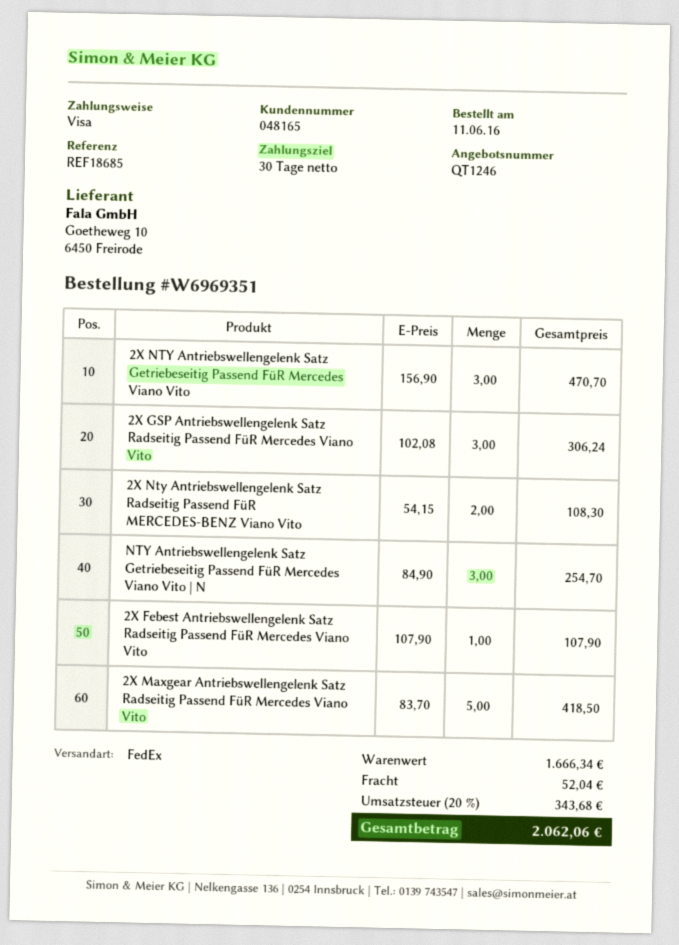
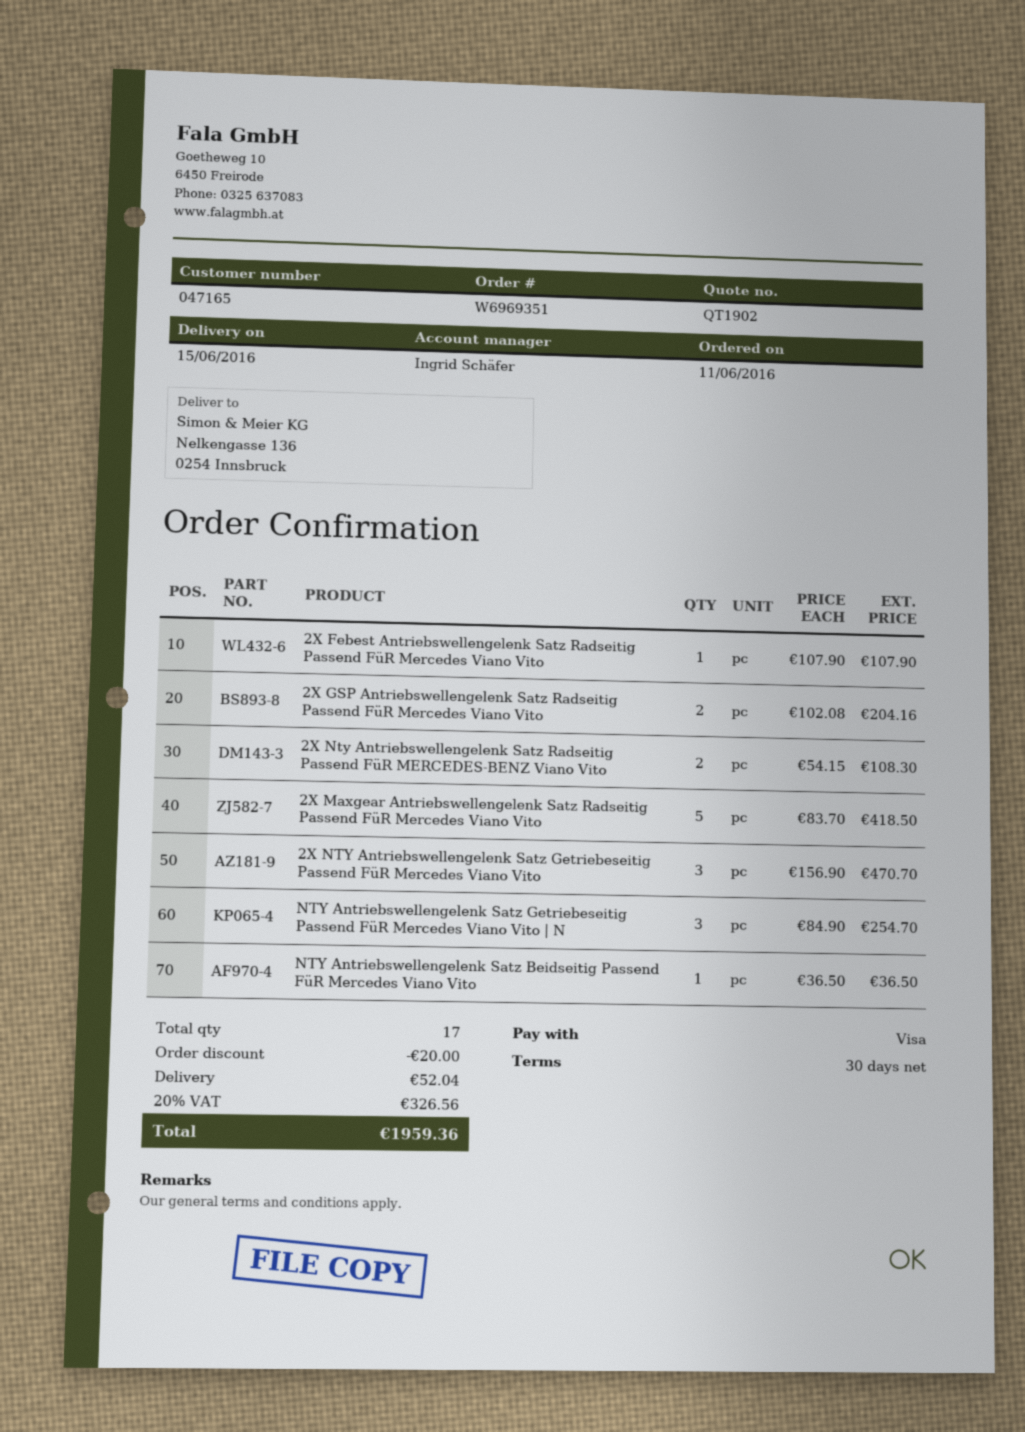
quote number: QT1246 -> QT1902
customer number: 048165 -> 047165
2X GSP Antriebswellengelenk Satz Radseitig Passend FüR Mercedes Viano Vito: 3 x 102.08 = 306.24 -> 2 x 102.08 = 204.16
NTY Antriebswellengelenk Satz Beidseitig Passend FüR Mercedes Viano Vito: none -> 1 x 36.50 = 36.50
discount: none -> 20.00
tax: 20% = 343.68 -> 20% = 326.56
total: 2062.06 -> 1959.36

